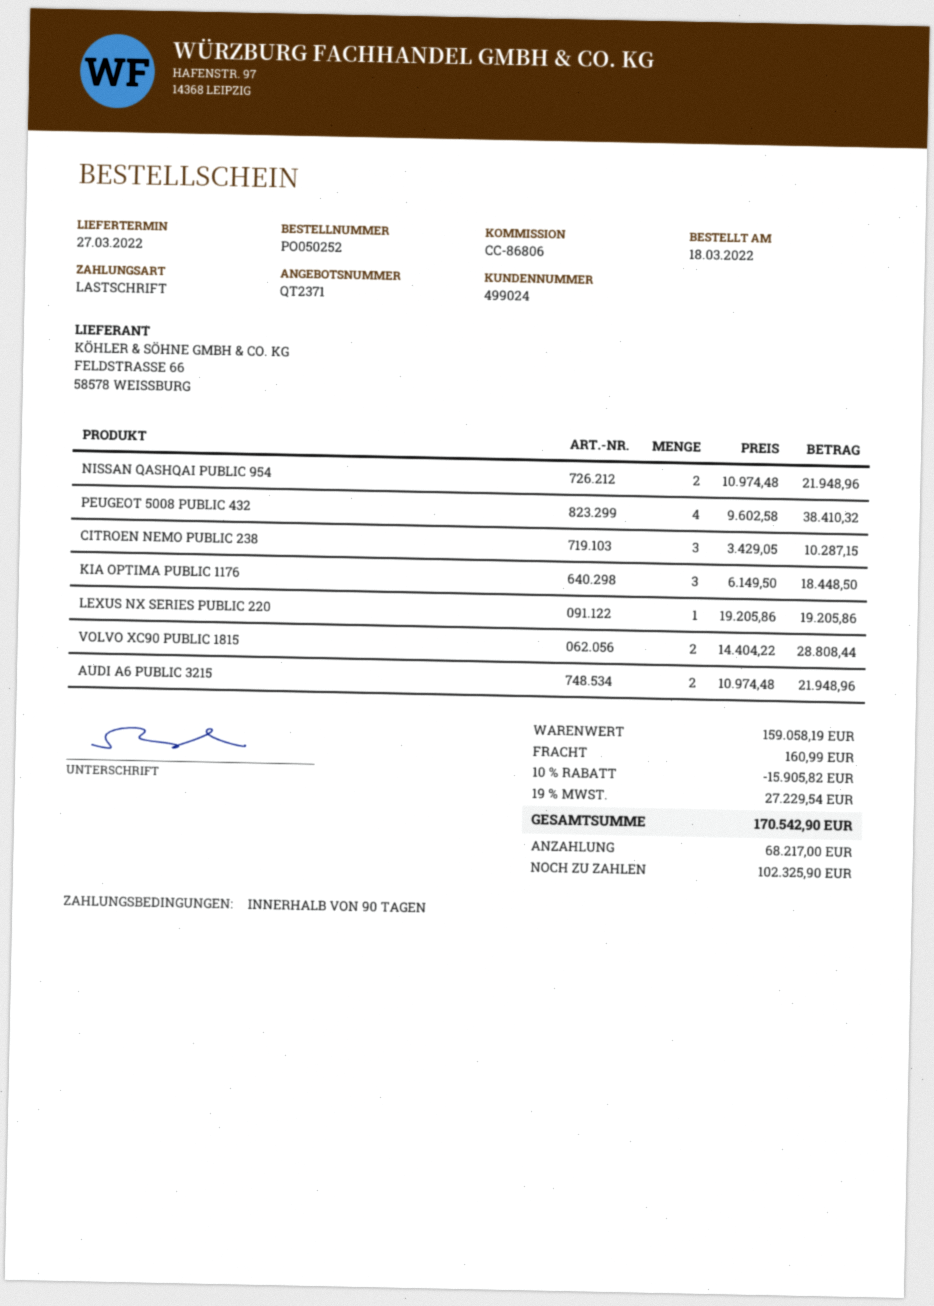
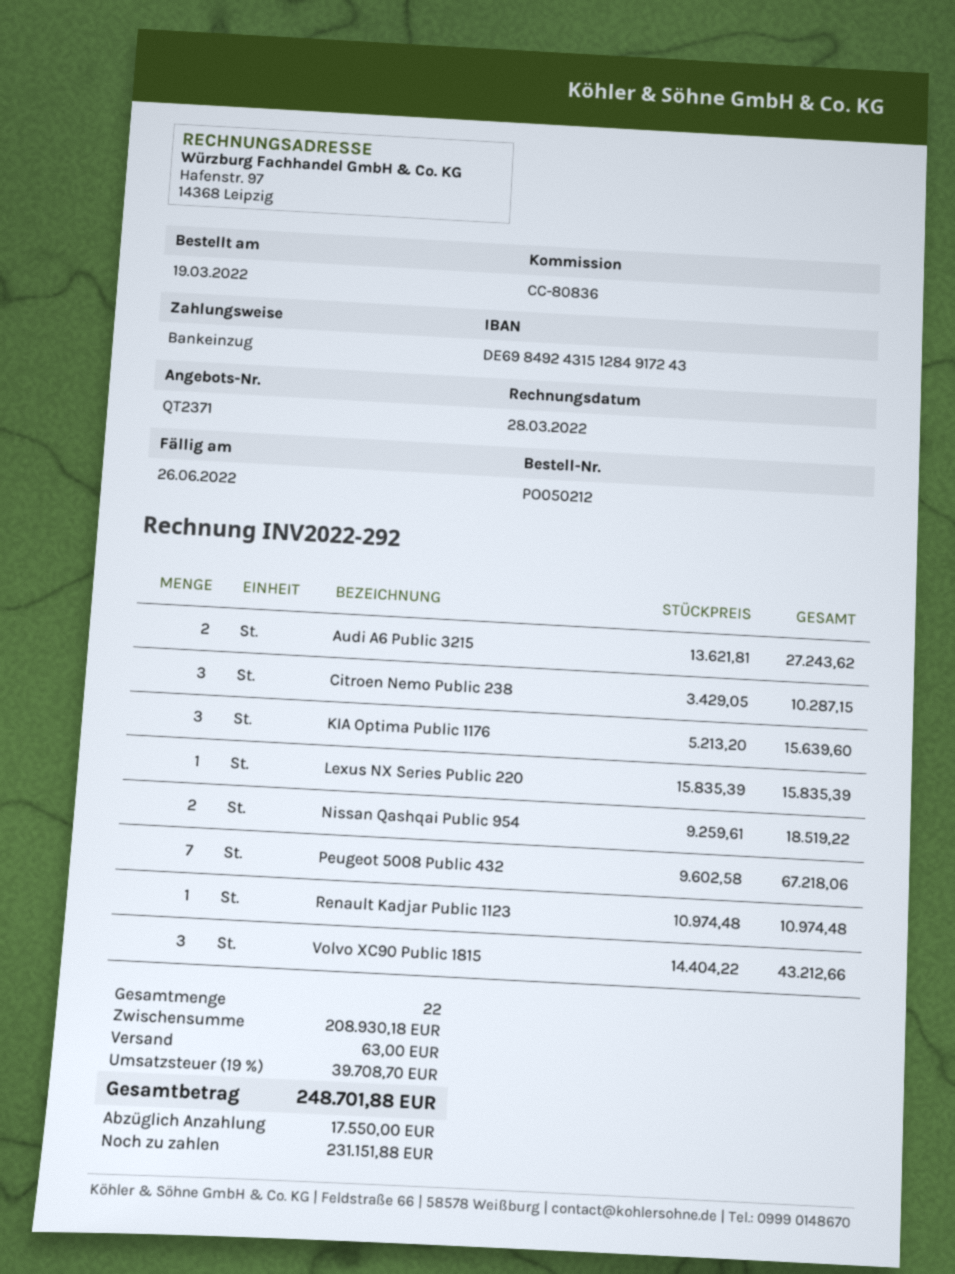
order number: PO050252 -> PO050212
order date: 2022-03-18 -> 2022-03-19
reference: CC-86806 -> CC-80836
NISSAN QASHQAI PUBLIC 954: 2 x 10974.48 = 21948.96 -> 2 x 9259.61 = 18519.22
PEUGEOT 5008 PUBLIC 432: 4 x 9602.58 = 38410.32 -> 7 x 9602.58 = 67218.06
KIA OPTIMA PUBLIC 1176: 3 x 6149.50 = 18448.50 -> 3 x 5213.20 = 15639.60
LEXUS NX SERIES PUBLIC 220: 1 x 19205.86 = 19205.86 -> 1 x 15835.39 = 15835.39
VOLVO XC90 PUBLIC 1815: 2 x 14404.22 = 28808.44 -> 3 x 14404.22 = 43212.66
AUDI A6 PUBLIC 3215: 2 x 10974.48 = 21948.96 -> 2 x 13621.81 = 27243.62
Renault Kadjar Public 1123: none -> 1 x 10974.48 = 10974.48
subtotal: 159058.19 -> 208930.18
discount: 10% = 15905.82 -> none
shipping: 160.99 -> 63.00
tax: 19% = 27229.54 -> 19% = 39708.70
total: 170542.90 -> 248701.88
deposit: 68217.00 -> 17550.00
balance: 102325.90 -> 231151.88

